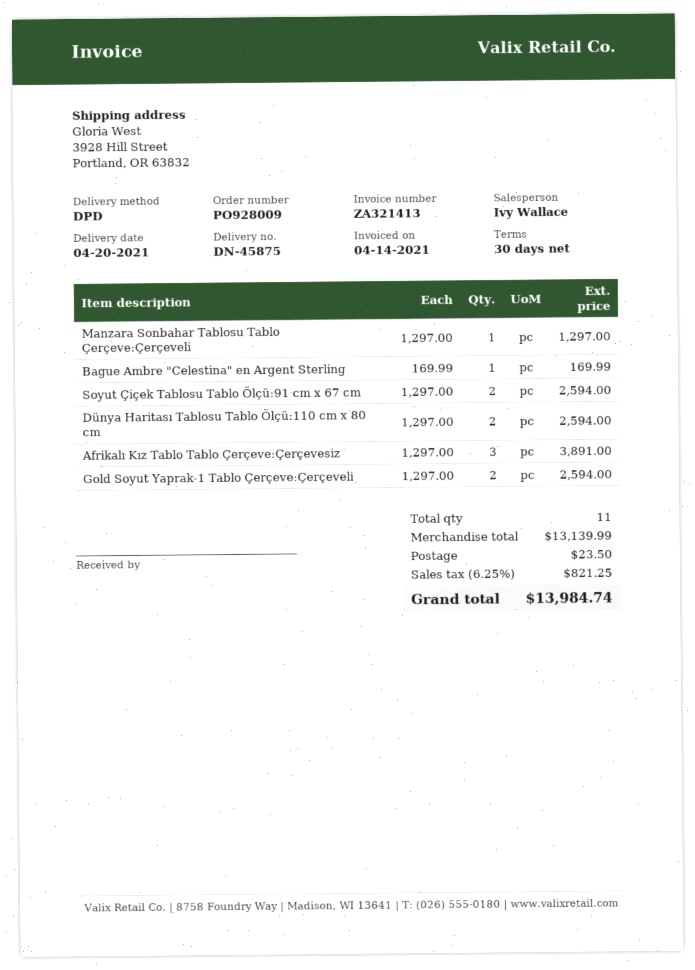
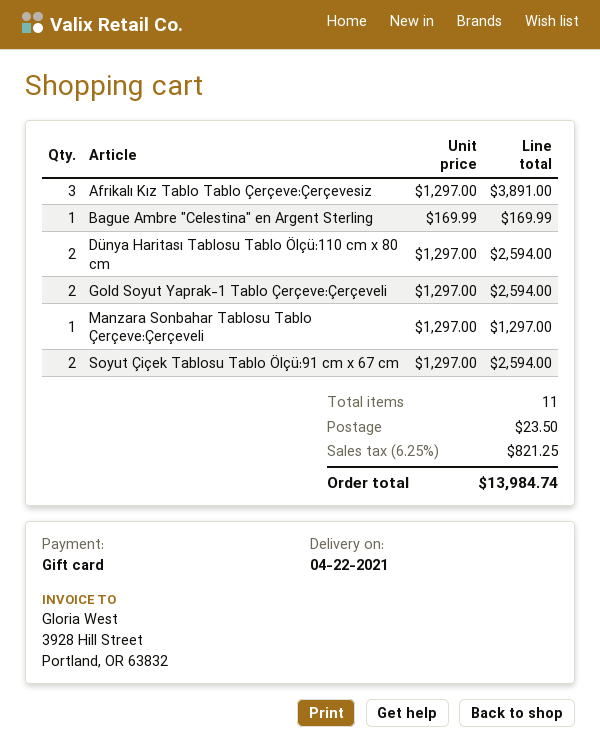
delivery date: 2021-04-20 -> 2021-04-22

